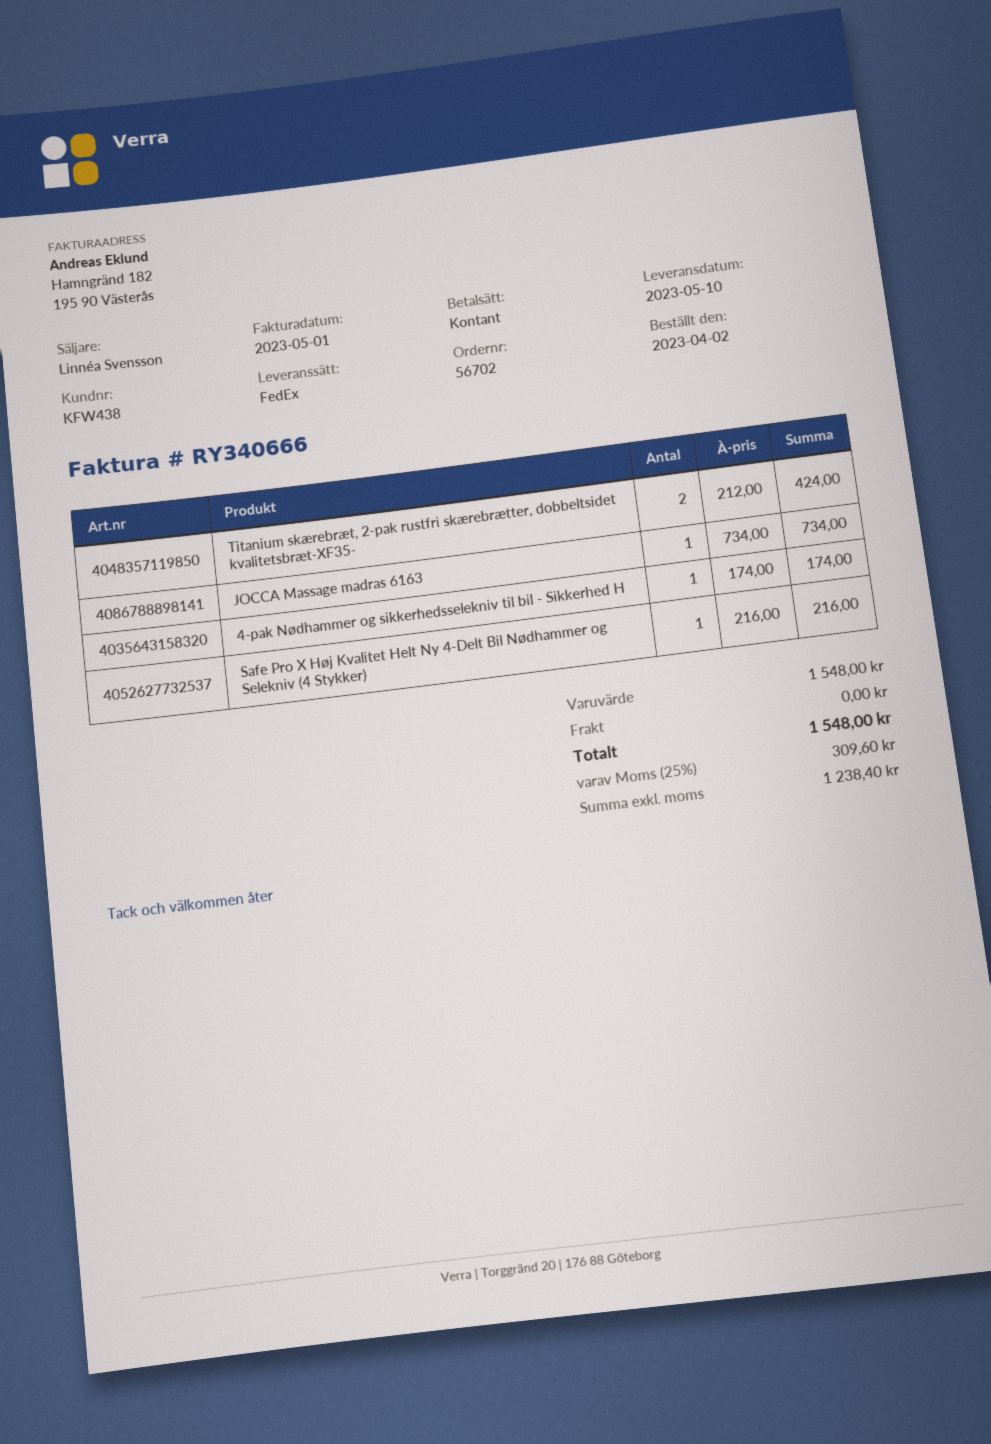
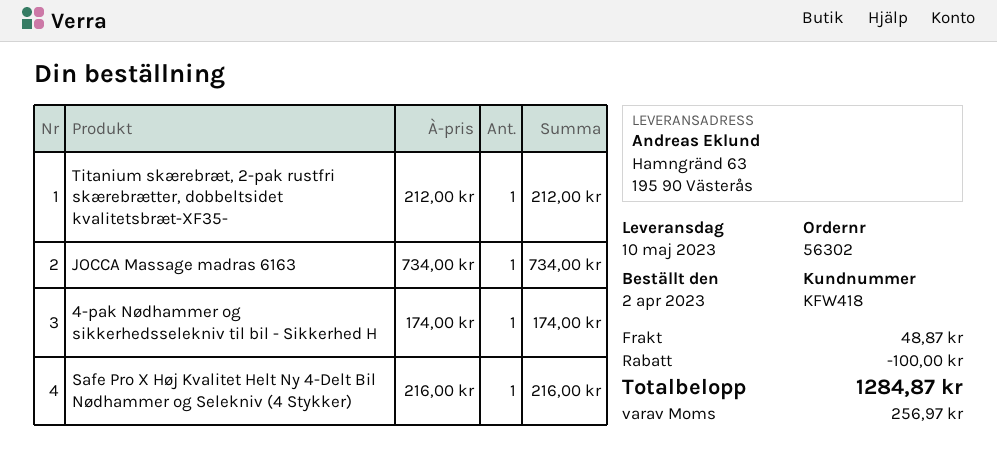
order number: 56702 -> 56302
customer number: KFW438 -> KFW418
Titanium skærebræt, 2-pak rustfri skærebrætter, dobbeltsidet kvalitetsbræt-XF35-: 2 x 212.00 = 424.00 -> 1 x 212.00 = 212.00
discount: none -> 100.00
shipping: 0.00 -> 48.87
tax: 309.60 -> 256.97
total: 1548.00 -> 1284.87

